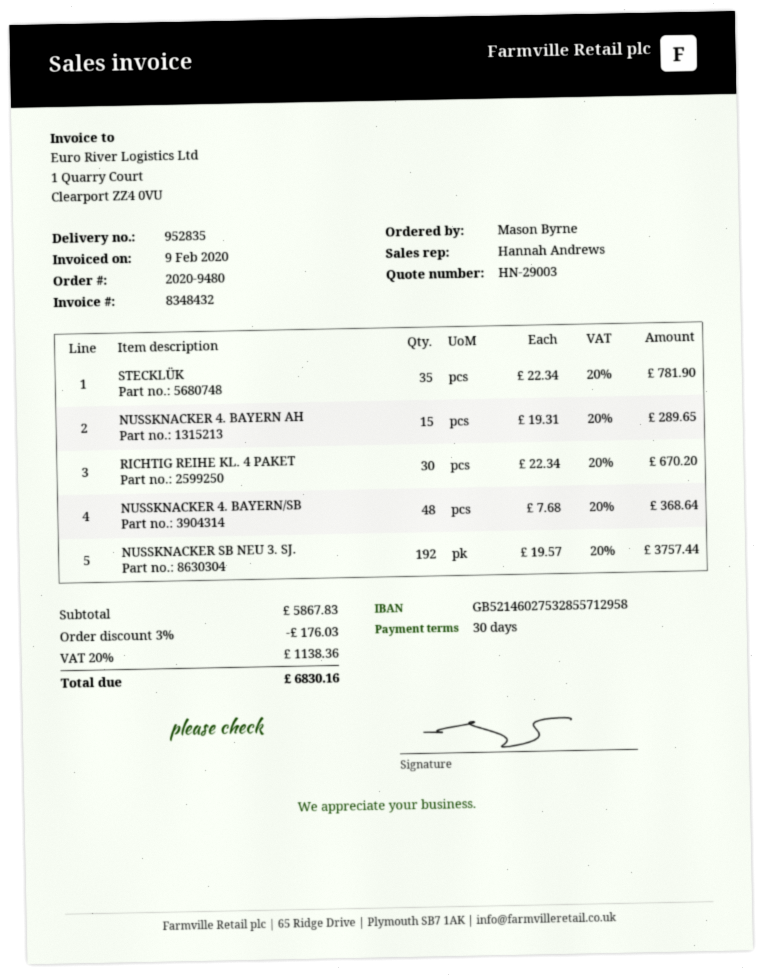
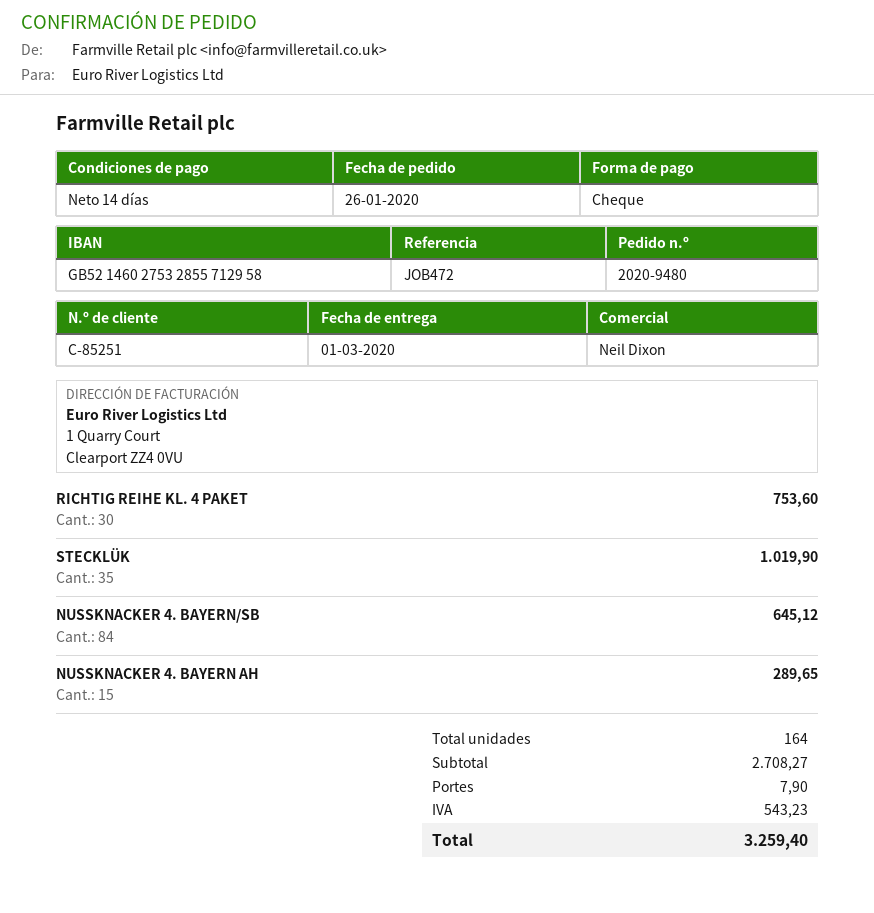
payment terms: 30 days -> 14 days
sales rep: Hannah Andrews -> Neil Dixon
STECKLÜK: 35 for 781.90 -> 35 for 1019.90
RICHTIG REIHE KL. 4 PAKET: 30 for 670.20 -> 30 for 753.60
NUSSKNACKER 4. BAYERN/SB: 48 for 368.64 -> 84 for 645.12
NUSSKNACKER SB NEU 3. SJ.: 192 for 3757.44 -> none
subtotal: 5867.83 -> 2708.27
discount: 3% = 176.03 -> none
shipping: none -> 7.90
tax: 1138.36 -> 543.23
total: 6830.16 -> 3259.40

